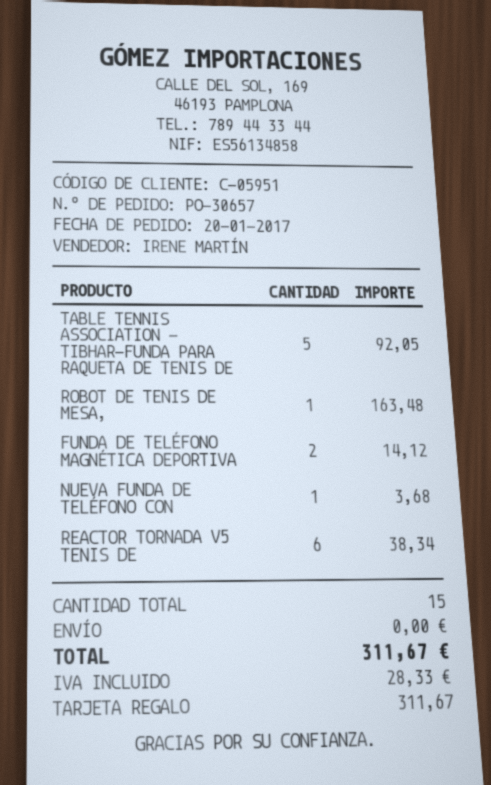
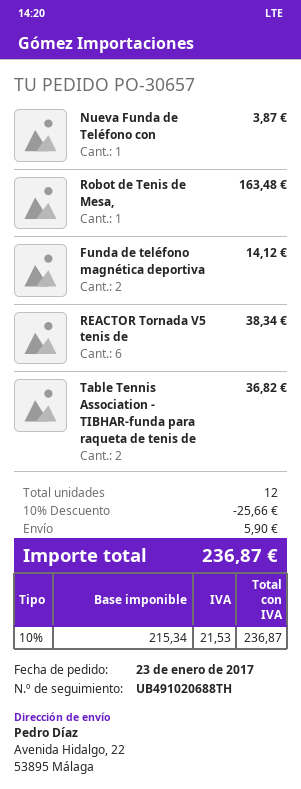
order date: 2017-01-20 -> 2017-01-23
TABLE TENNIS ASSOCIATION - TIBHAR-FUNDA PARA RAQUETA DE TENIS DE: 5 for 92.05 -> 2 for 36.82
NUEVA FUNDA DE TELÉFONO CON: 1 for 3.68 -> 1 for 3.87
total quantity: 15 -> 12
discount: none -> 10% = 25.66
shipping: 0.00 -> 5.90
tax: 28.33 -> 21.53
total: 311.67 -> 236.87

